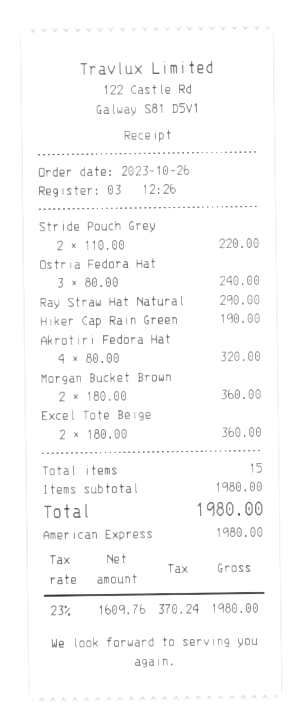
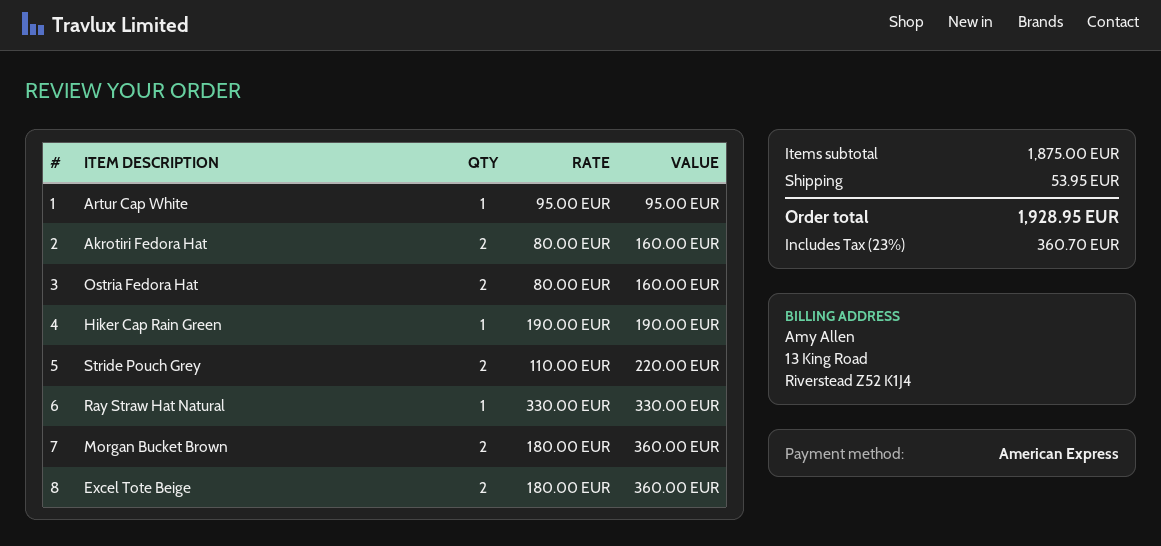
Ostria Fedora Hat: 3 x 80.00 = 240.00 -> 2 x 80.00 = 160.00
Ray Straw Hat Natural: 1 x 290.00 = 290.00 -> 1 x 330.00 = 330.00
Akrotiri Fedora Hat: 4 x 80.00 = 320.00 -> 2 x 80.00 = 160.00
Artur Cap White: none -> 1 x 95.00 = 95.00
subtotal: 1980.00 -> 1875.00
shipping: none -> 53.95
tax: 23% = 370.24 -> 23% = 360.70
total: 1980.00 -> 1928.95

